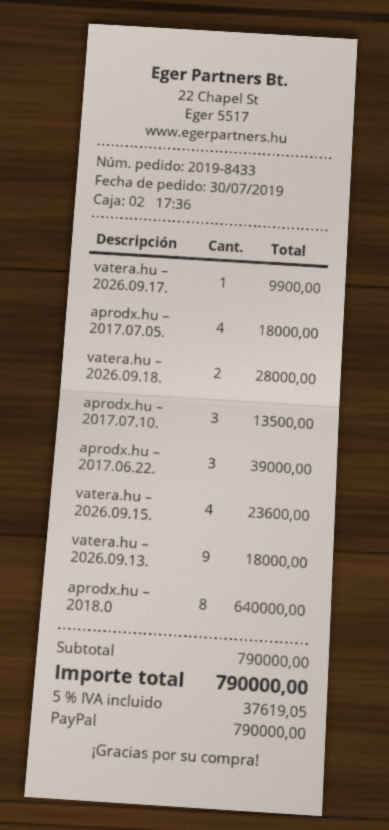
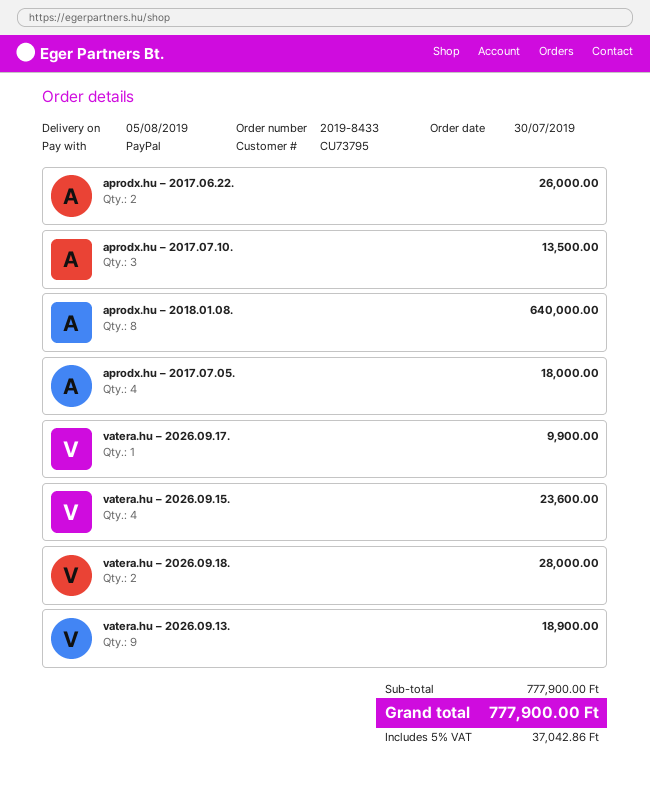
aprodx.hu – 2017.06.22.: 3 for 39000.00 -> 2 for 26000.00
vatera.hu – 2026.09.13.: 9 for 18000.00 -> 9 for 18900.00
subtotal: 790000.00 -> 777900.00
tax: 5% = 37619.05 -> 5% = 37042.86
total: 790000.00 -> 777900.00

